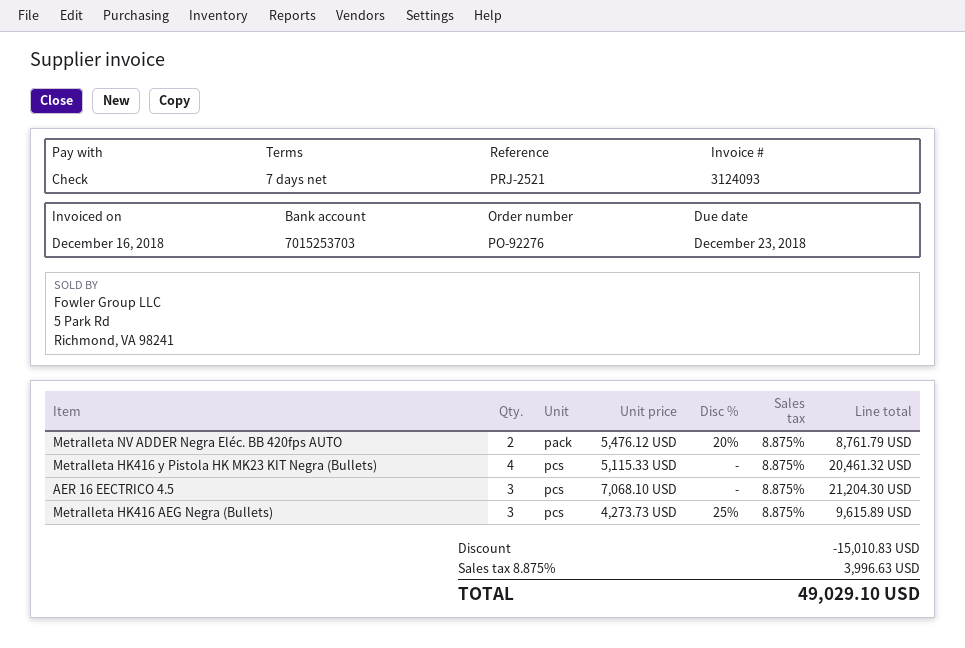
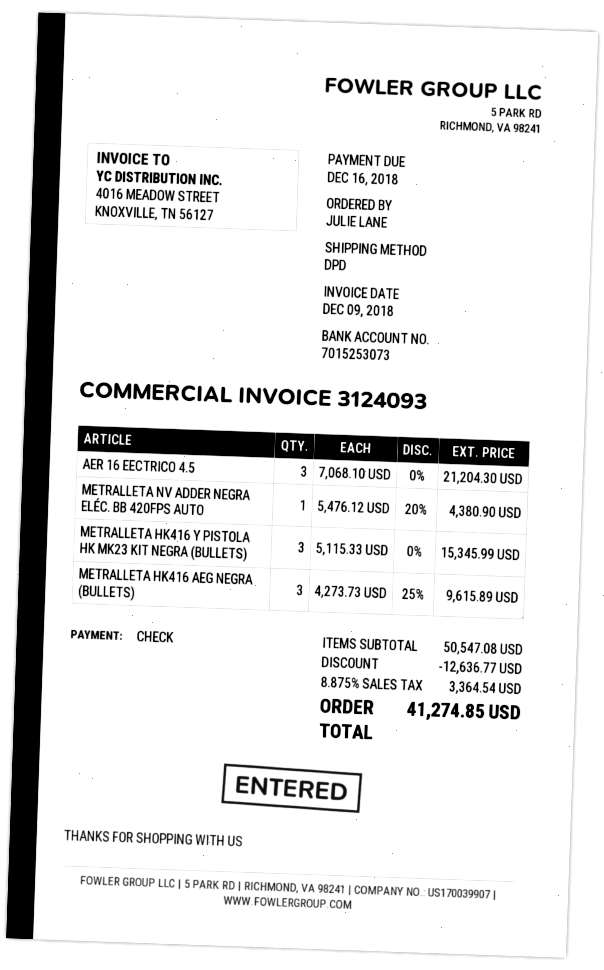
invoice date: 2018-12-16 -> 2018-12-09
due date: 2018-12-23 -> 2018-12-16
bank account: 7015253703 -> 7015253073
Metralleta NV ADDER Negra Eléc. BB 420fps AUTO: 2 x 5476.12 - 20% = 8761.79 -> 1 x 5476.12 - 20% = 4380.90
Metralleta HK416 y Pistola HK MK23 KIT Negra (Bullets): 4 x 5115.33 = 20461.32 -> 3 x 5115.33 = 15345.99
discount: 15010.83 -> 12636.77
tax: 8.875% = 3996.63 -> 8.875% = 3364.54
total: 49029.10 -> 41274.85

